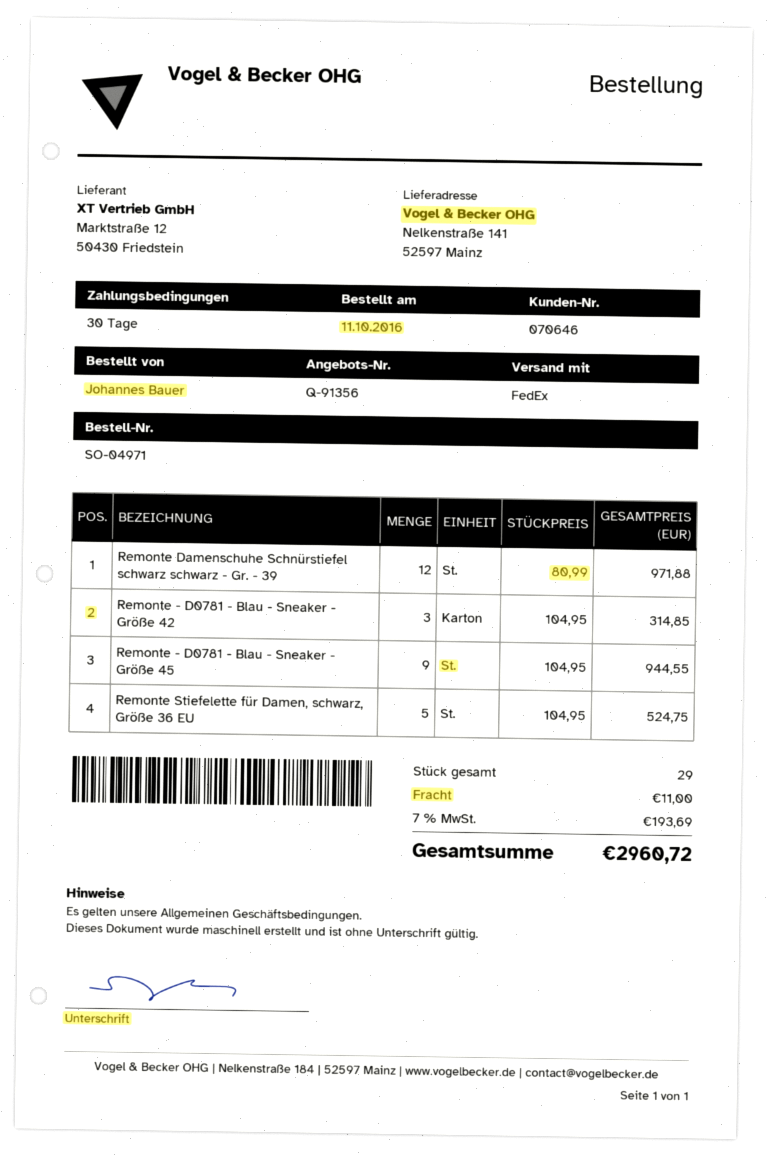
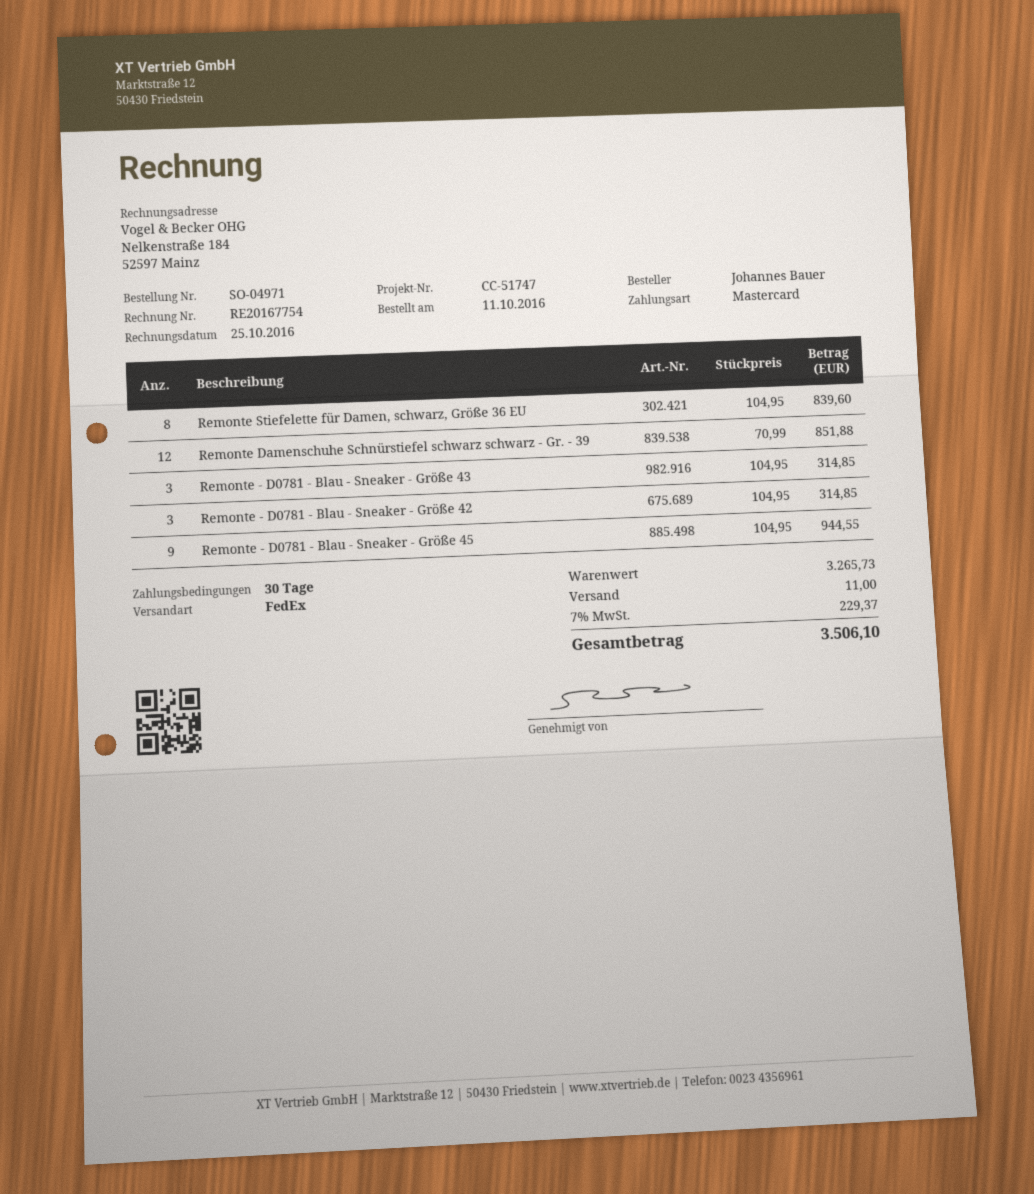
Remonte Damenschuhe Schnürstiefel schwarz schwarz - Gr. - 39: 12 x 80.99 = 971.88 -> 12 x 70.99 = 851.88
Remonte Stiefelette für Damen, schwarz, Größe 36 EU: 5 x 104.95 = 524.75 -> 8 x 104.95 = 839.60
Remonte - D0781 - Blau - Sneaker - Größe 43: none -> 3 x 104.95 = 314.85
tax: 7% = 193.69 -> 7% = 229.37
total: 2960.72 -> 3506.10

